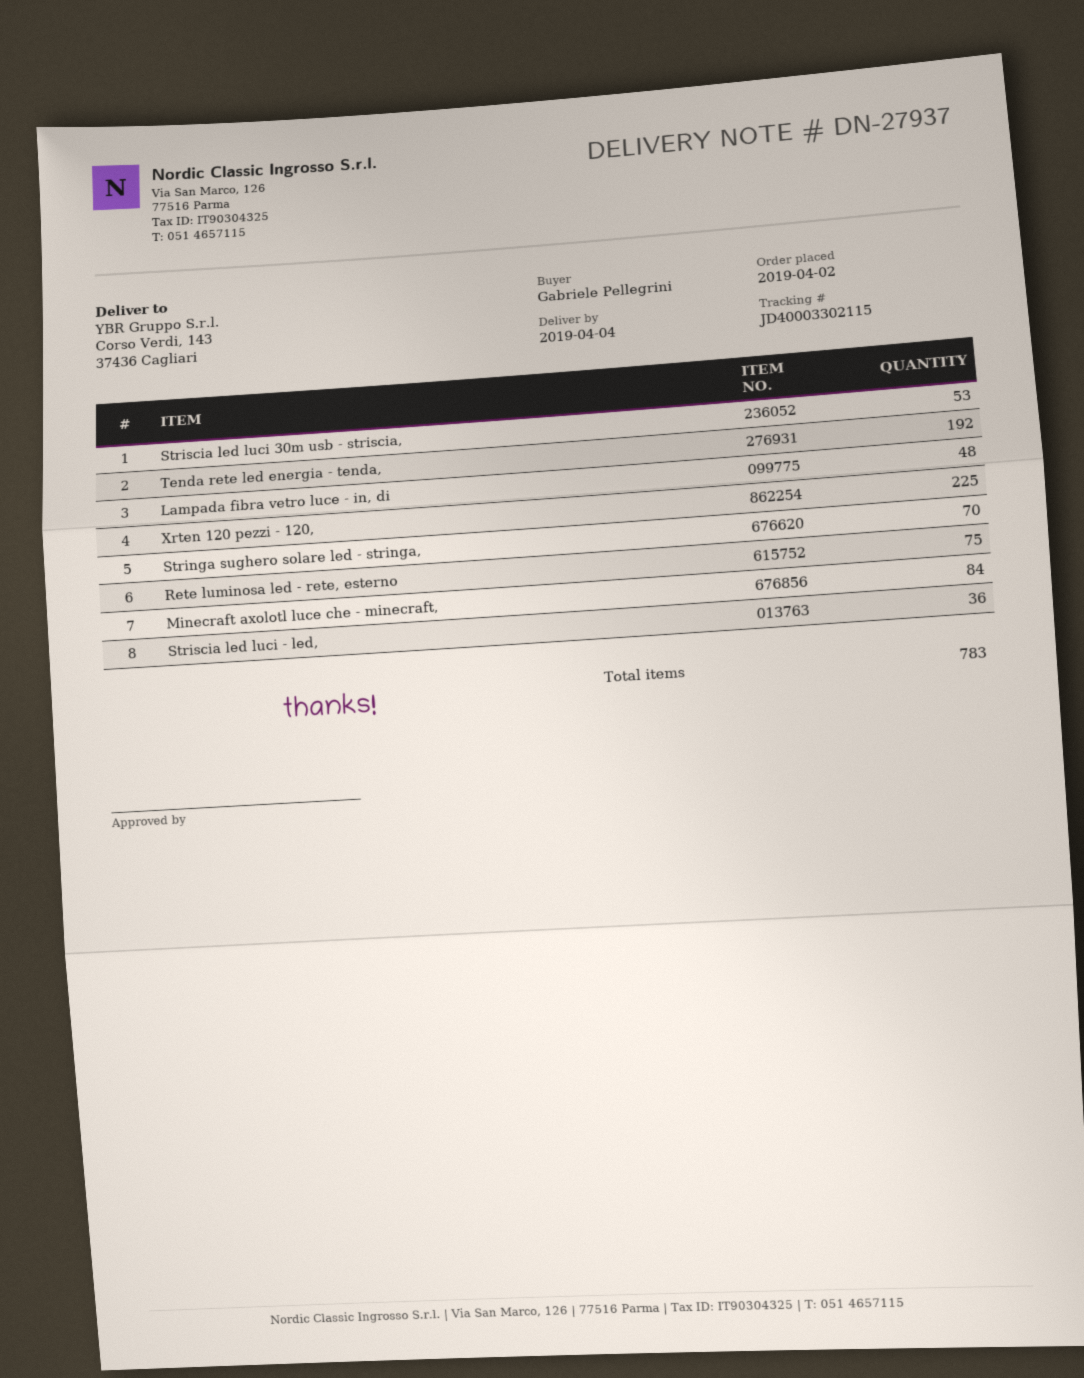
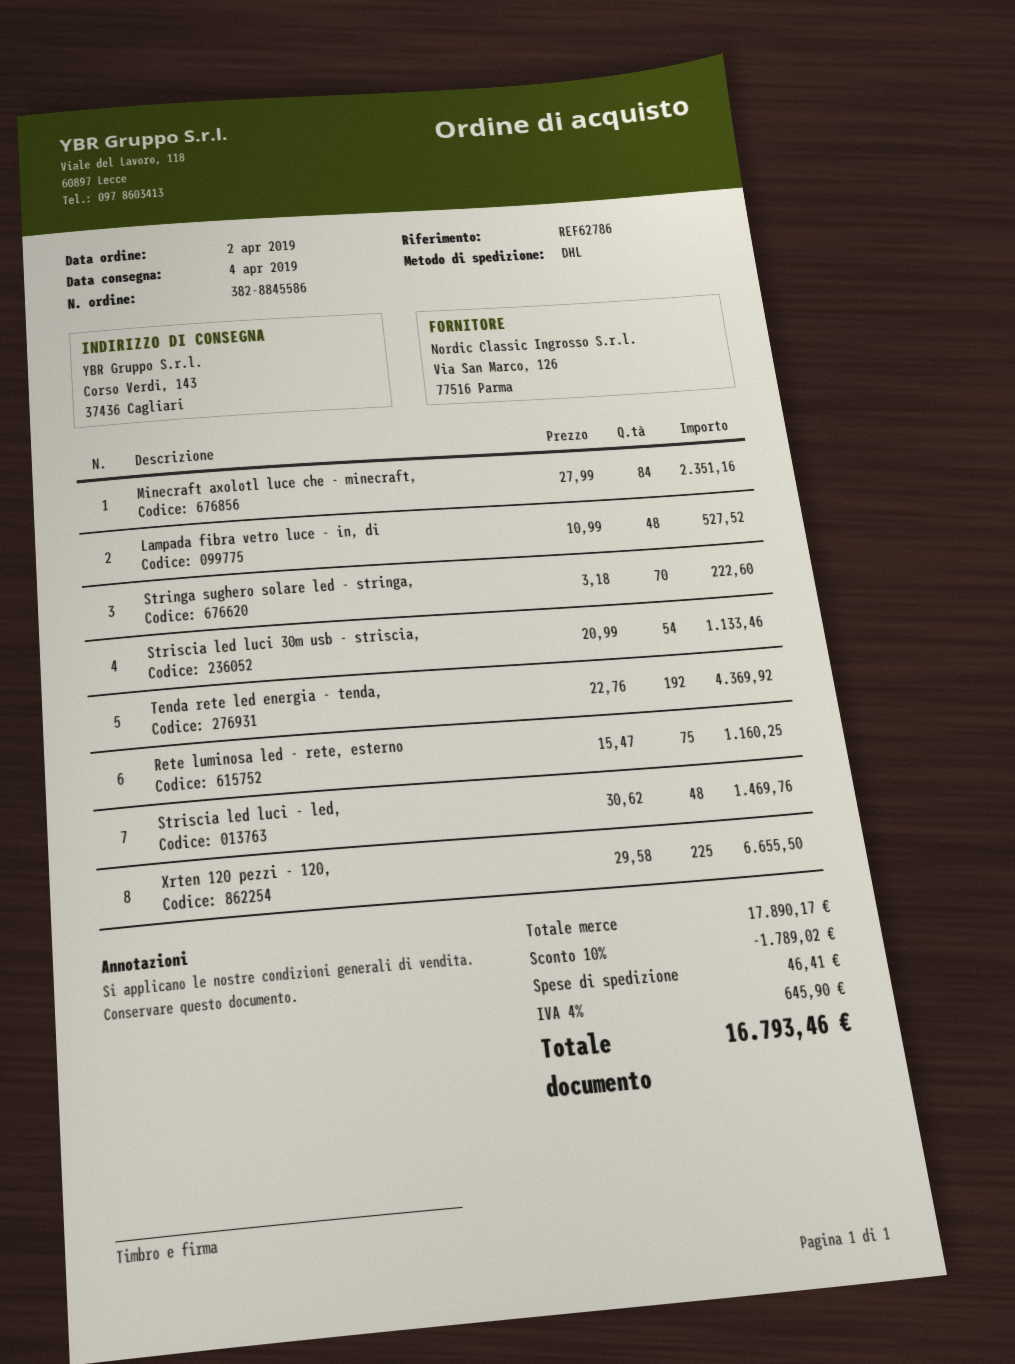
Striscia led luci 30m usb - striscia,: 53 -> 54
Striscia led luci - led,: 36 -> 48

